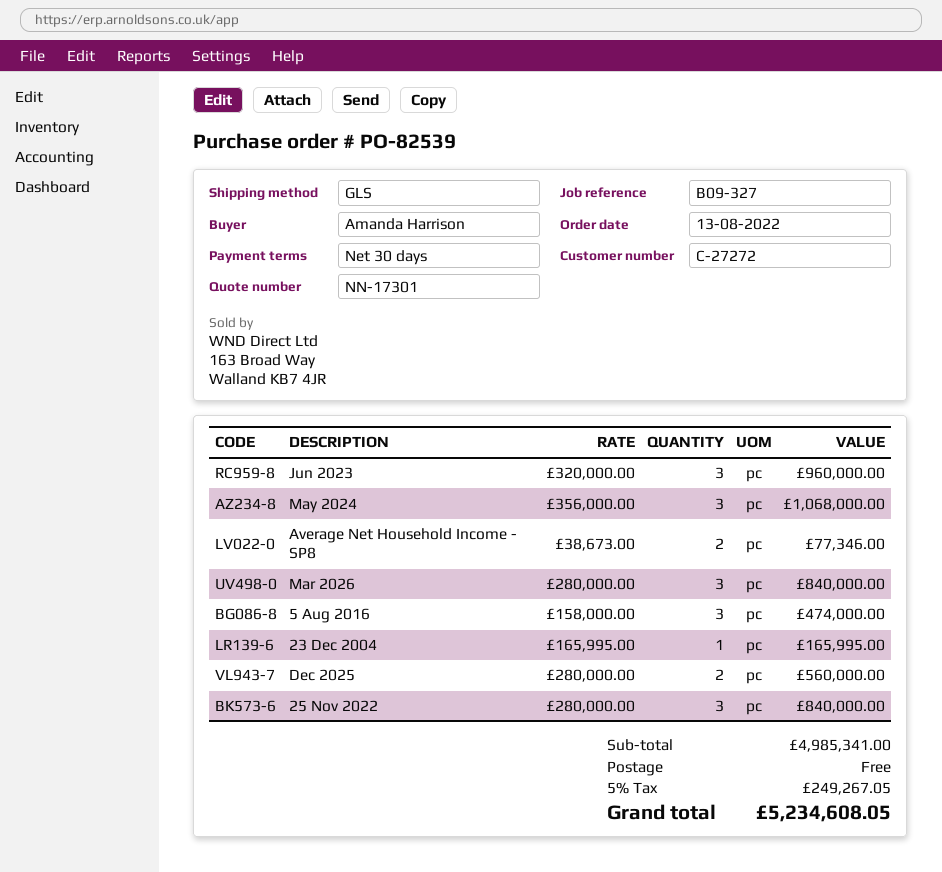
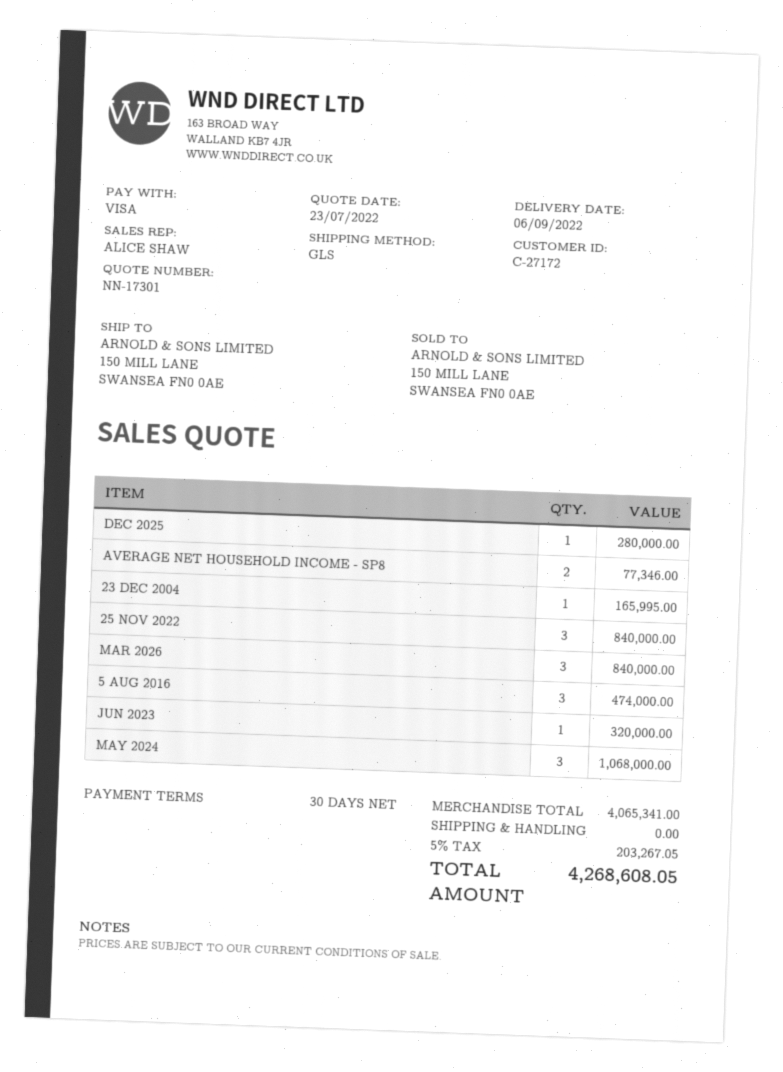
customer number: C-27272 -> C-27172
Jun 2023: 3 for 960000.00 -> 1 for 320000.00
Dec 2025: 2 for 560000.00 -> 1 for 280000.00
subtotal: 4985341.00 -> 4065341.00
tax: 5% = 249267.05 -> 5% = 203267.05
total: 5234608.05 -> 4268608.05

